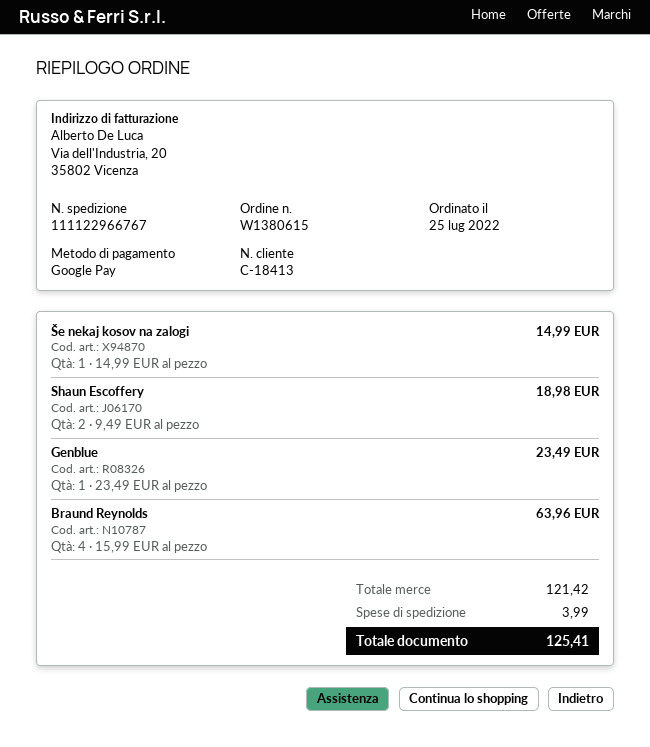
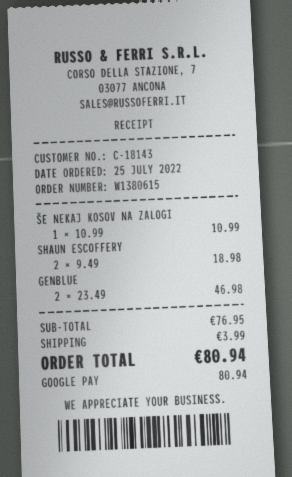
customer number: C-18413 -> C-18143
Še nekaj kosov na zalogi: 1 x 14.99 = 14.99 -> 1 x 10.99 = 10.99
Genblue: 1 x 23.49 = 23.49 -> 2 x 23.49 = 46.98
Braund Reynolds: 4 x 15.99 = 63.96 -> none
subtotal: 121.42 -> 76.95
total: 125.41 -> 80.94

